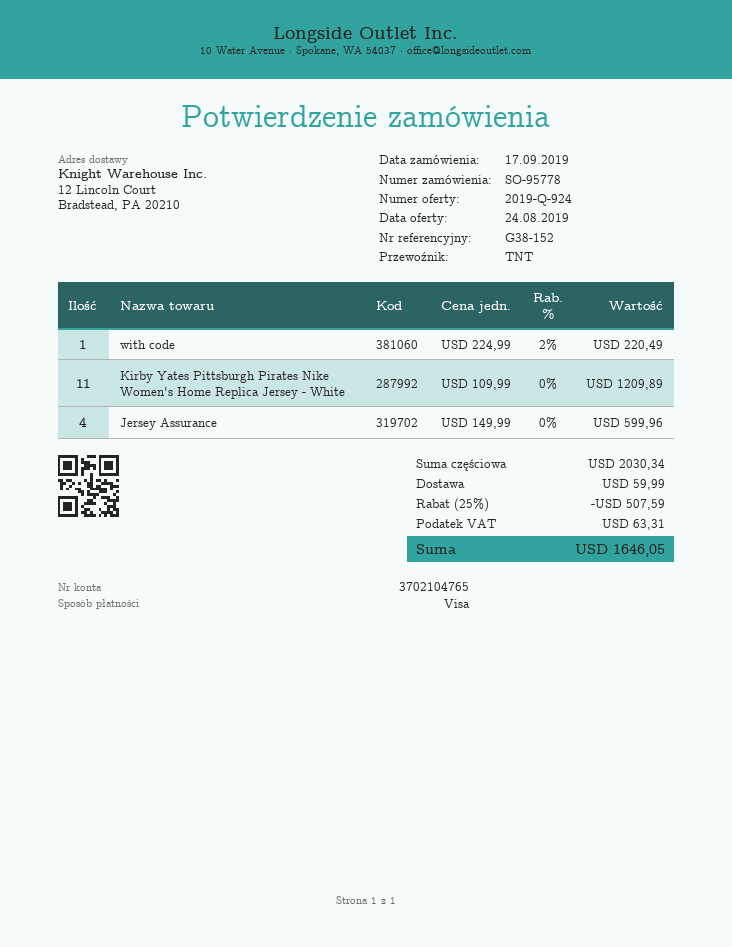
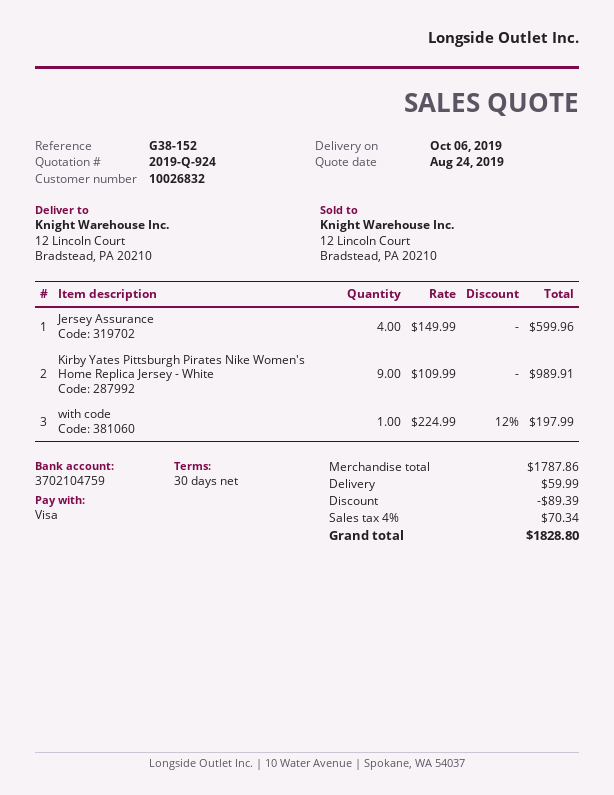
bank account: 3702104765 -> 3702104759
with code: 1 x 224.99 - 2% = 220.49 -> 1 x 224.99 - 12% = 197.99
Kirby Yates Pittsburgh Pirates Nike Women's Home Replica Jersey - White: 11 x 109.99 = 1209.89 -> 9 x 109.99 = 989.91
subtotal: 2030.34 -> 1787.86
discount: 507.59 -> 89.39
tax: 63.31 -> 70.34
total: 1646.05 -> 1828.80

